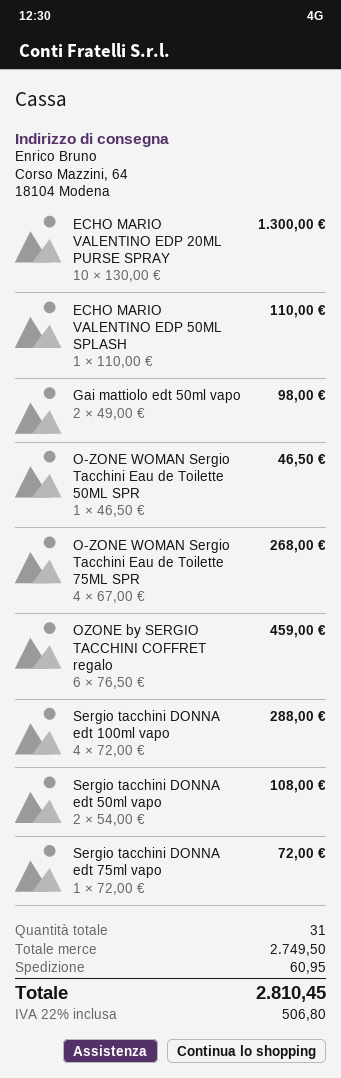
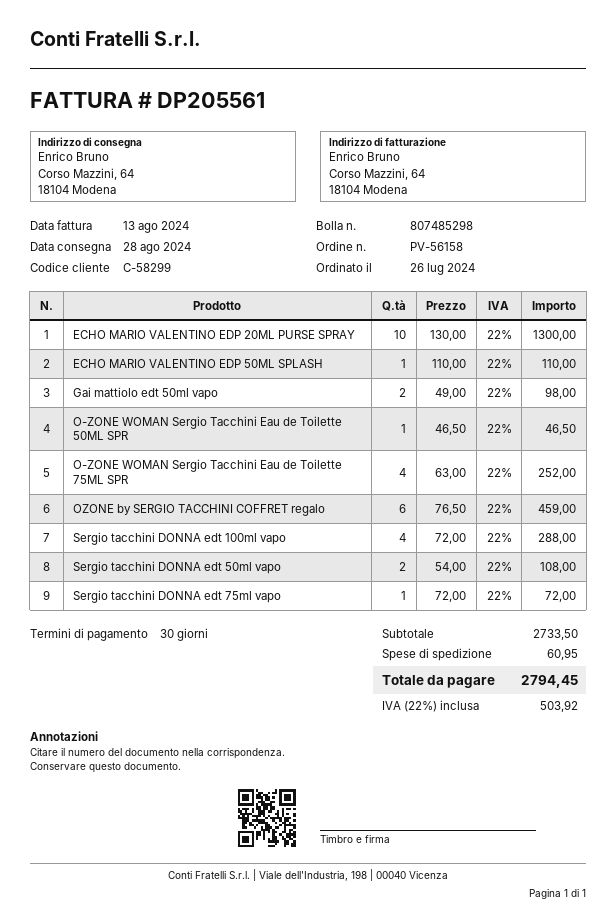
O-ZONE WOMAN Sergio Tacchini Eau de Toilette 75ML SPR: 4 x 67.00 = 268.00 -> 4 x 63.00 = 252.00
subtotal: 2749.50 -> 2733.50
tax: 22% = 506.80 -> 22% = 503.92
total: 2810.45 -> 2794.45

